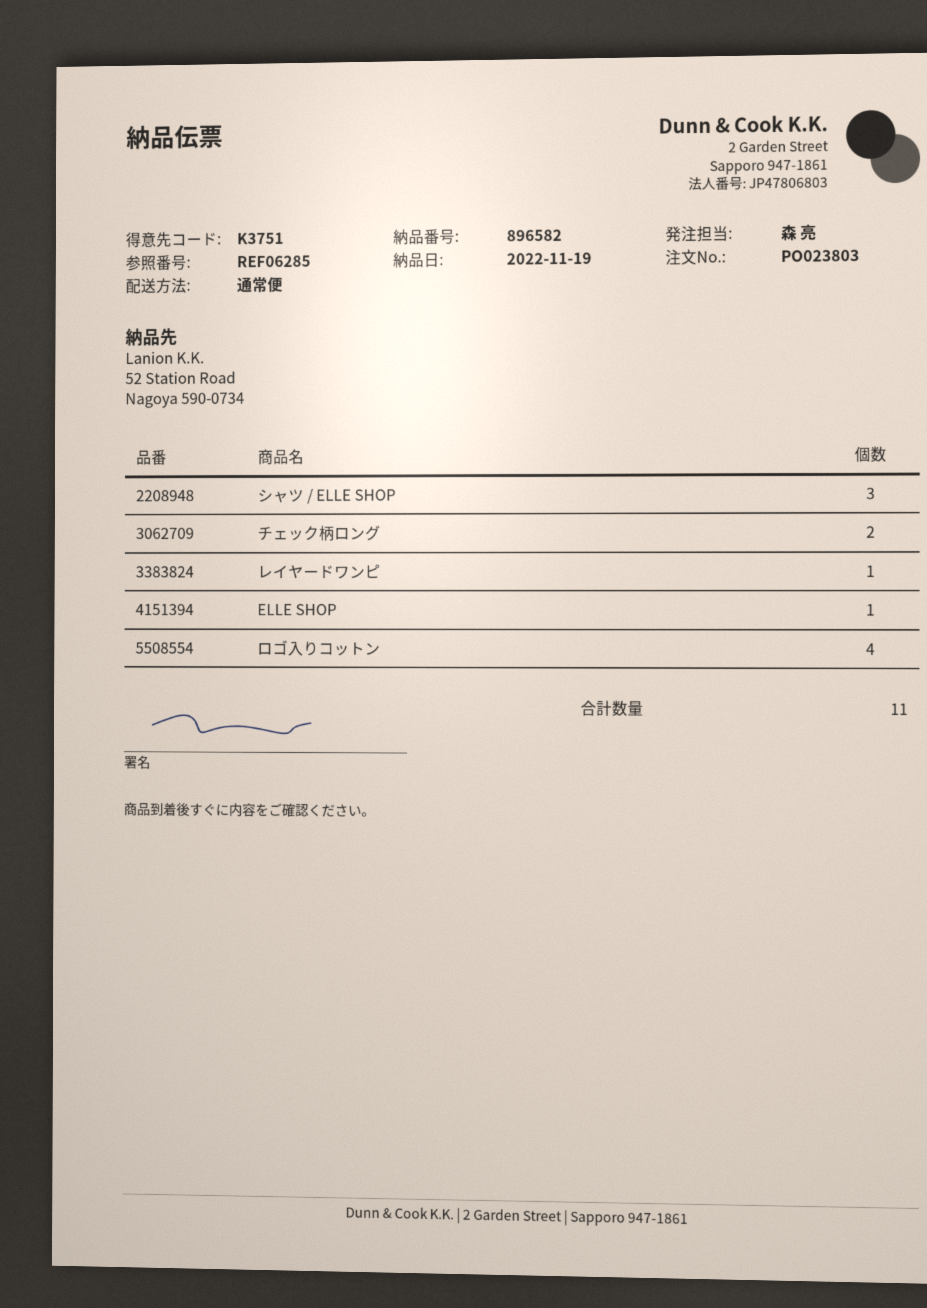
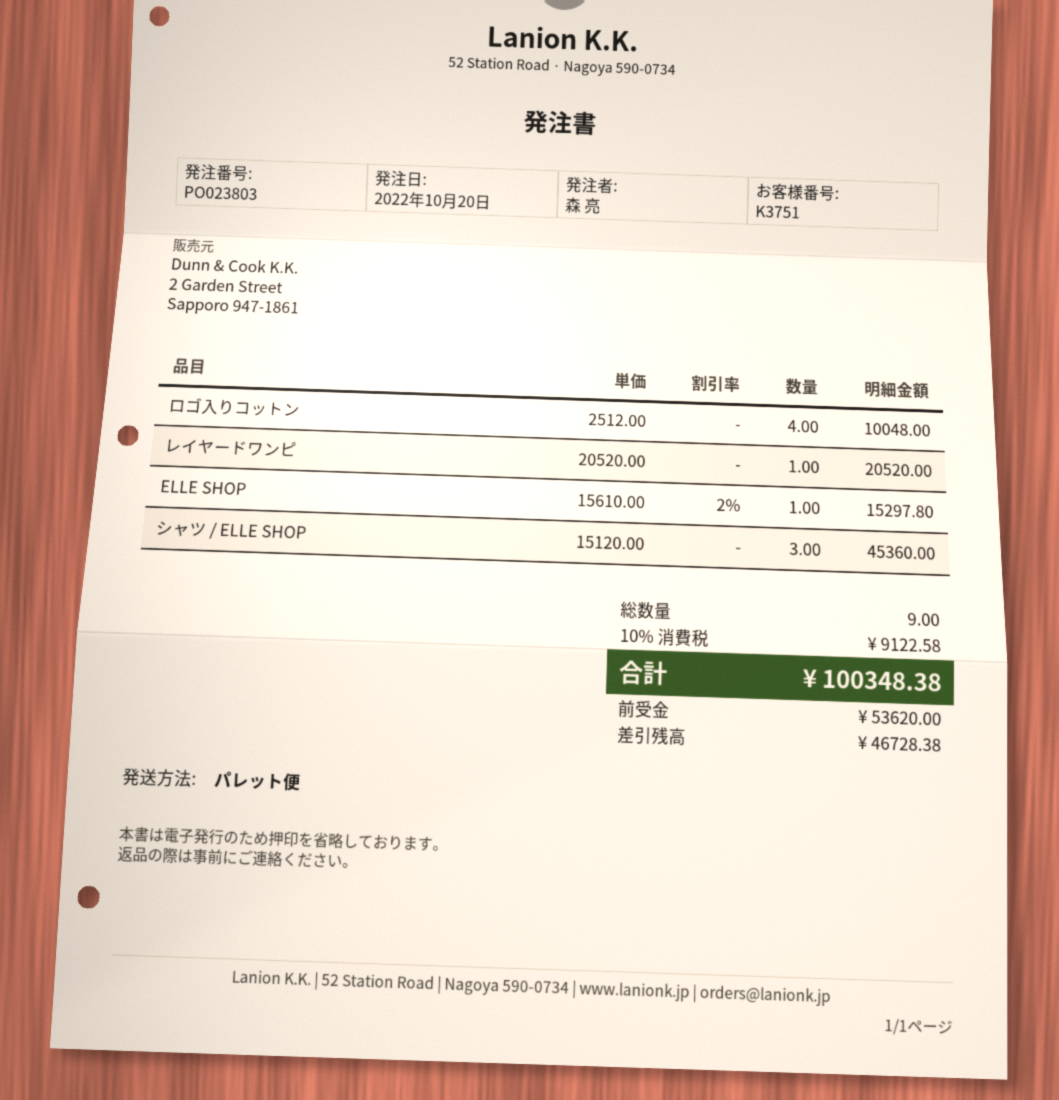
shipping method: standard -> pallet freight
チェック柄ロング: 2 -> none
total quantity: 11 -> 9

